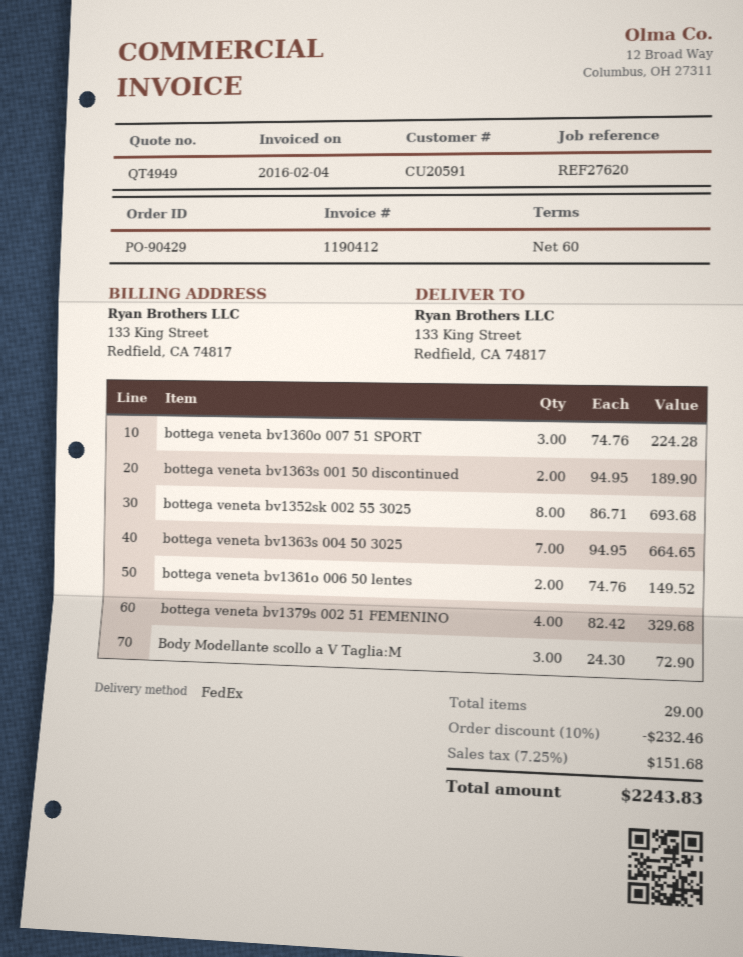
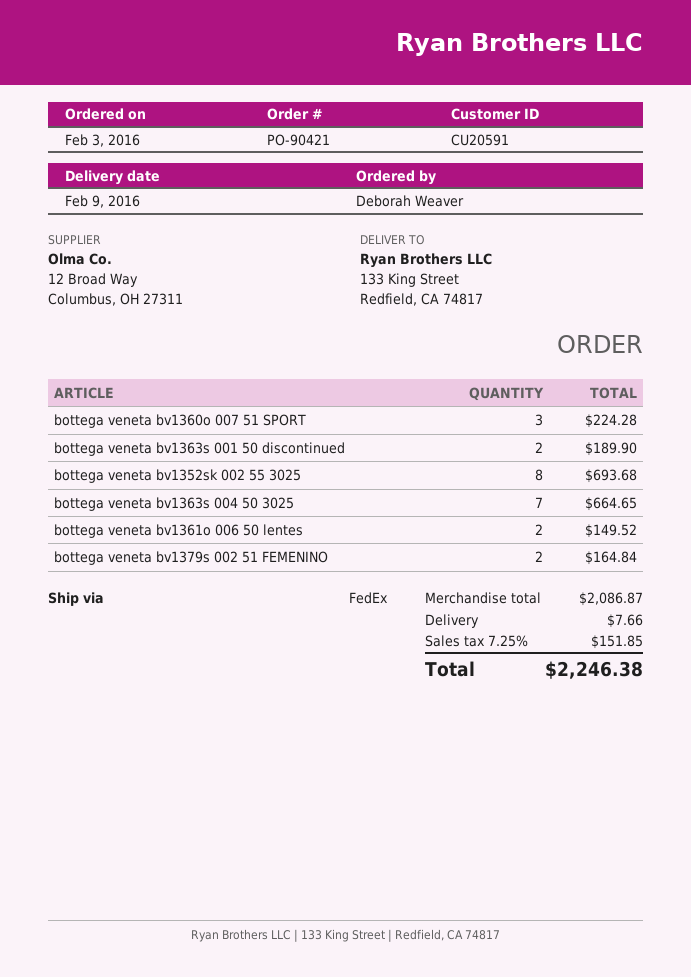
order number: PO-90429 -> PO-90421
bottega veneta bv1379s 002 51 FEMENINO: 4 for 329.68 -> 2 for 164.84
Body Modellante scollo a V Taglia:M: 3 for 72.90 -> none
discount: 10% = 232.46 -> none
shipping: none -> 7.66
tax: 7.25% = 151.68 -> 7.25% = 151.85
total: 2243.83 -> 2246.38

